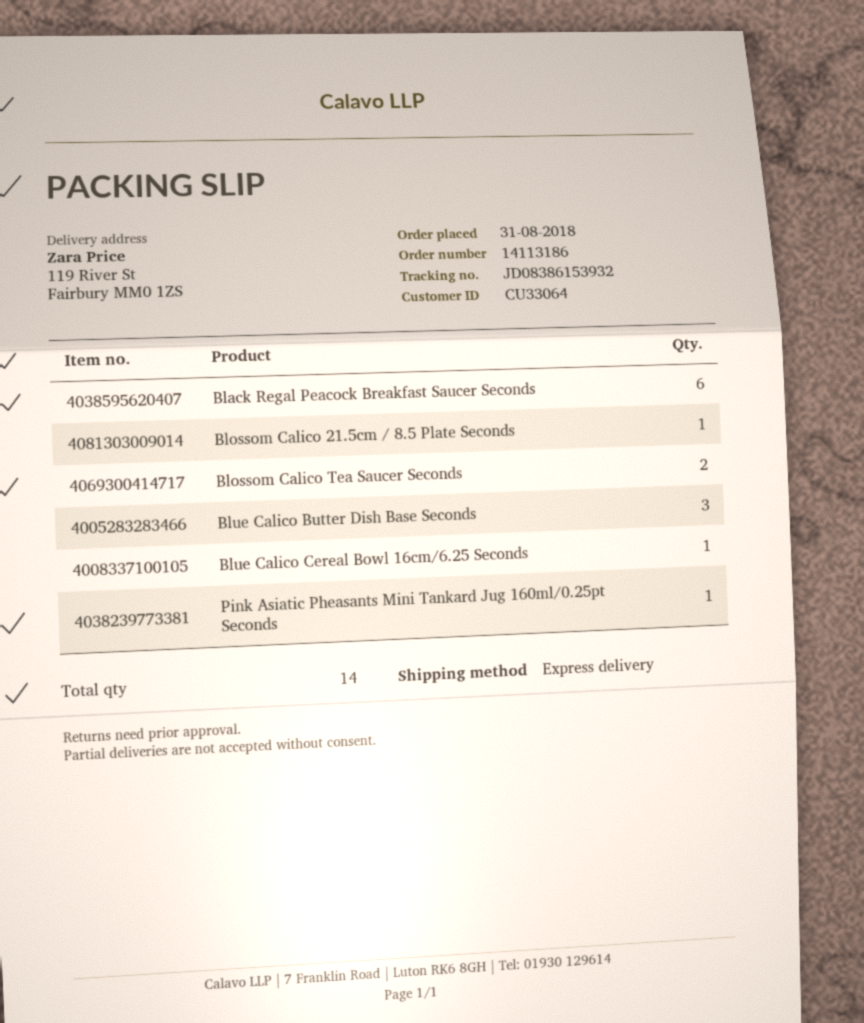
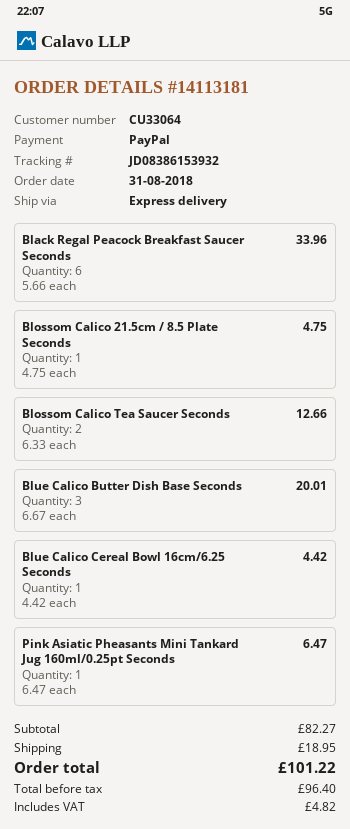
order number: 14113186 -> 14113181

